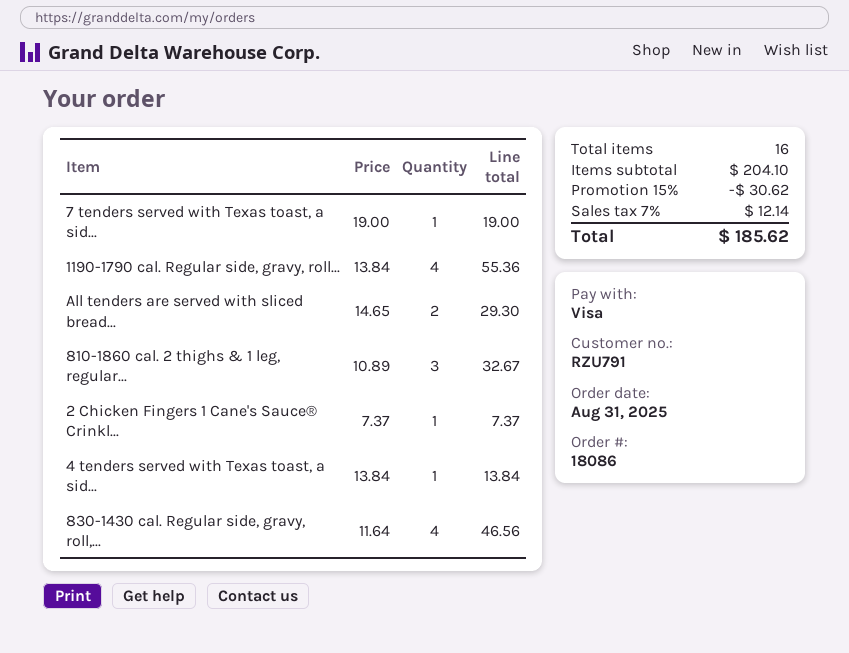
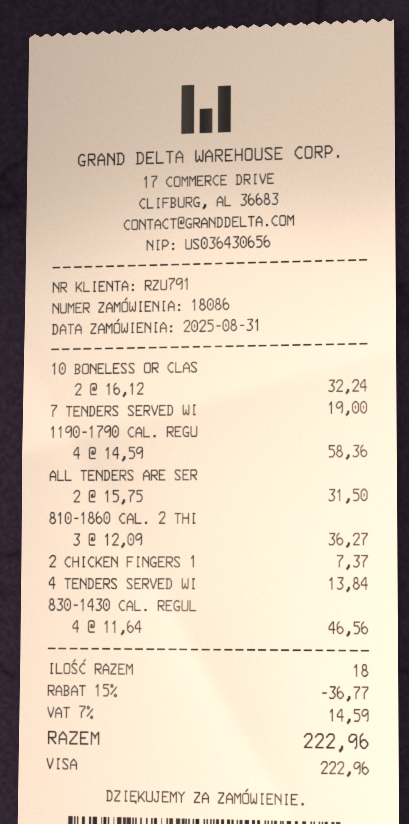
1190-1790 cal. Regular side, gravy, roll...: 4 x 13.84 = 55.36 -> 4 x 14.59 = 58.36
All tenders are served with sliced bread...: 2 x 14.65 = 29.30 -> 2 x 15.75 = 31.50
810-1860 cal. 2 thighs & 1 leg, regular...: 3 x 10.89 = 32.67 -> 3 x 12.09 = 36.27
10 BONELESS OR CLAS: none -> 2 x 16.12 = 32.24
total quantity: 16 -> 18
discount: 15% = 30.62 -> 15% = 36.77
tax: 7% = 12.14 -> 7% = 14.59
total: 185.62 -> 222.96

